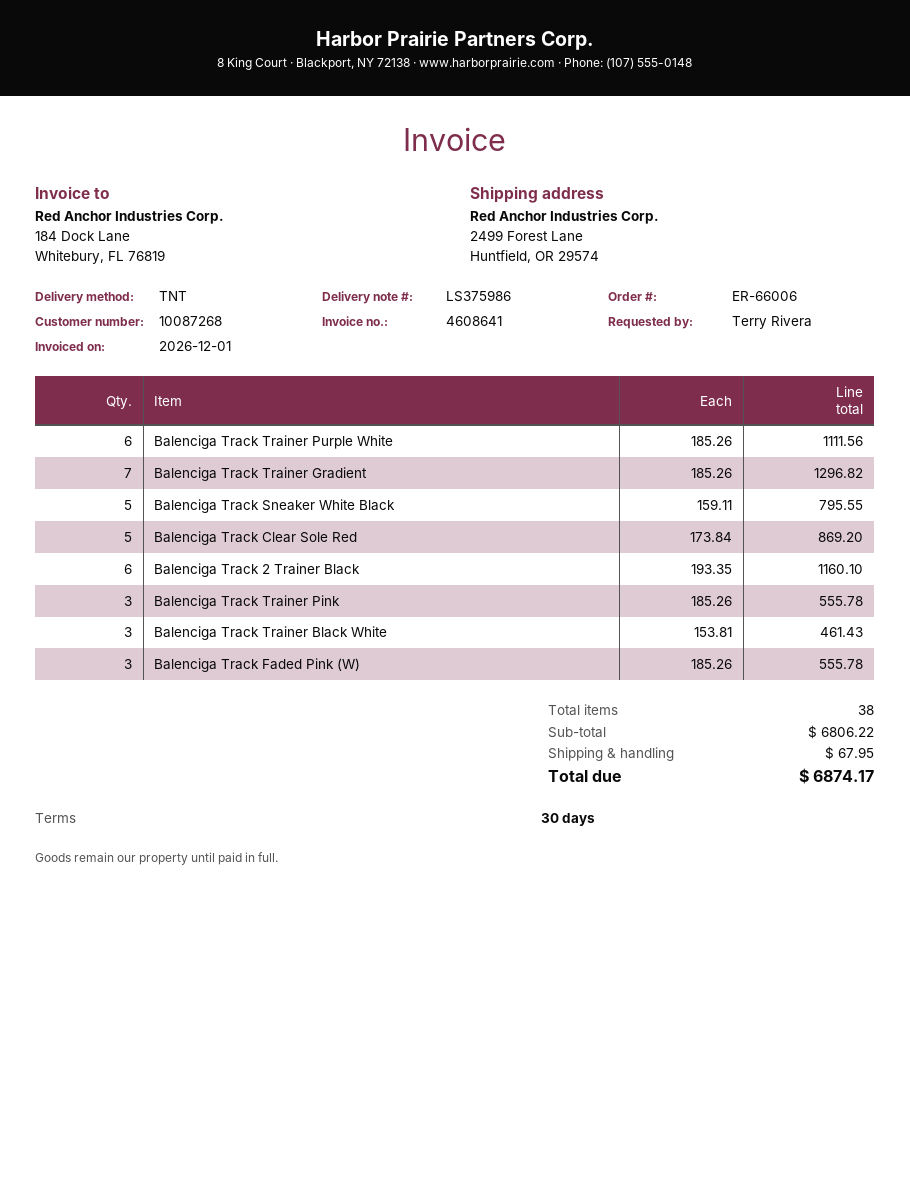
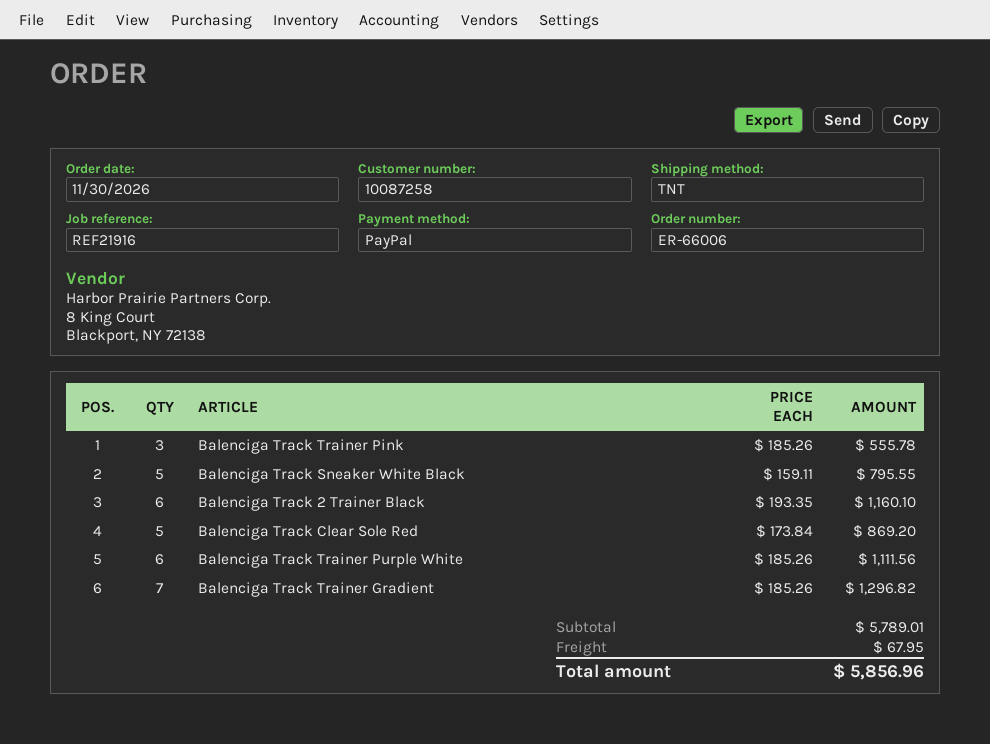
customer number: 10087268 -> 10087258
Balenciga Track Trainer Black White: 3 x 153.81 = 461.43 -> none
Balenciga Track Faded Pink (W): 3 x 185.26 = 555.78 -> none
subtotal: 6806.22 -> 5789.01
total: 6874.17 -> 5856.96

